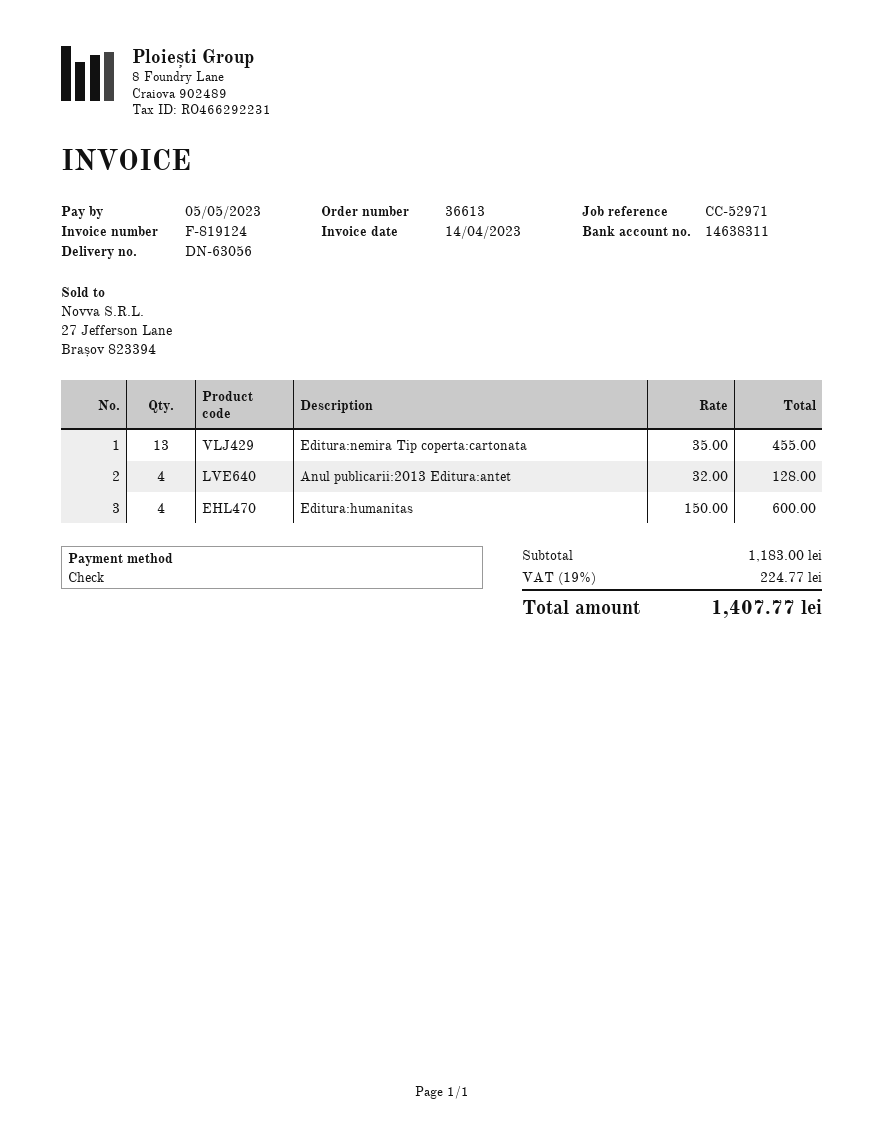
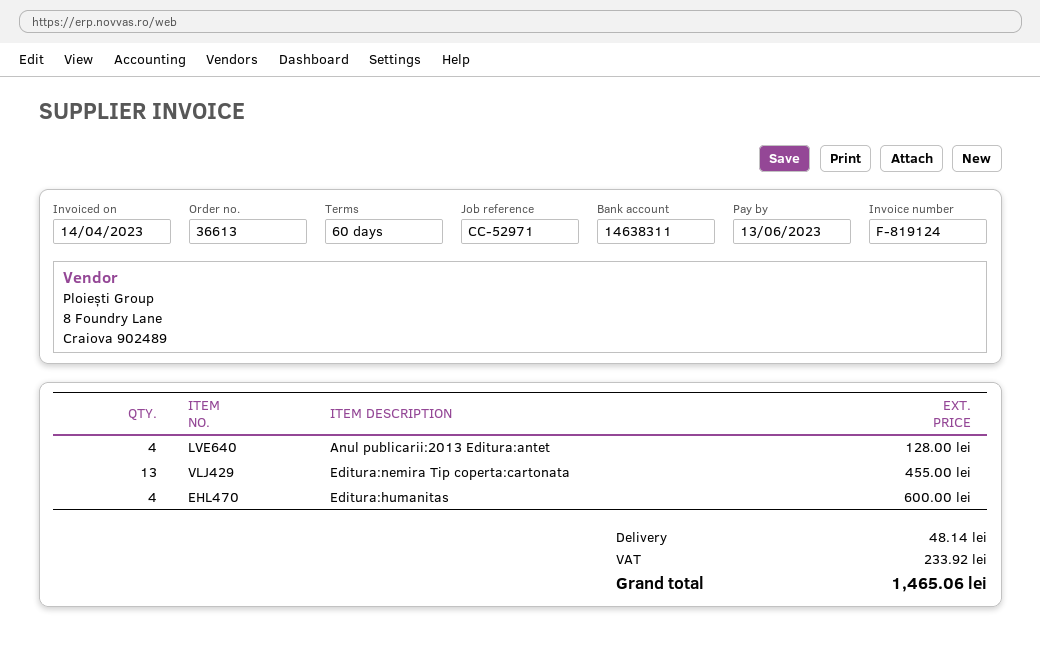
due date: 2023-05-05 -> 2023-06-13
shipping: none -> 48.14
tax: 224.77 -> 233.92
total: 1407.77 -> 1465.06

